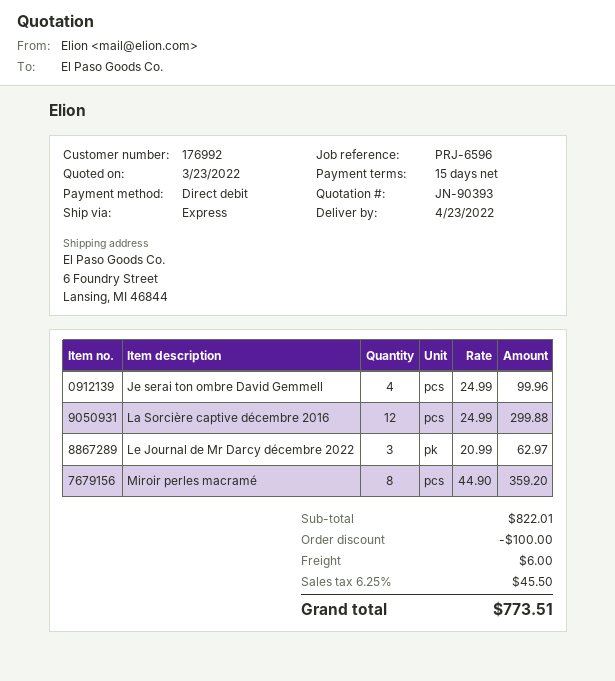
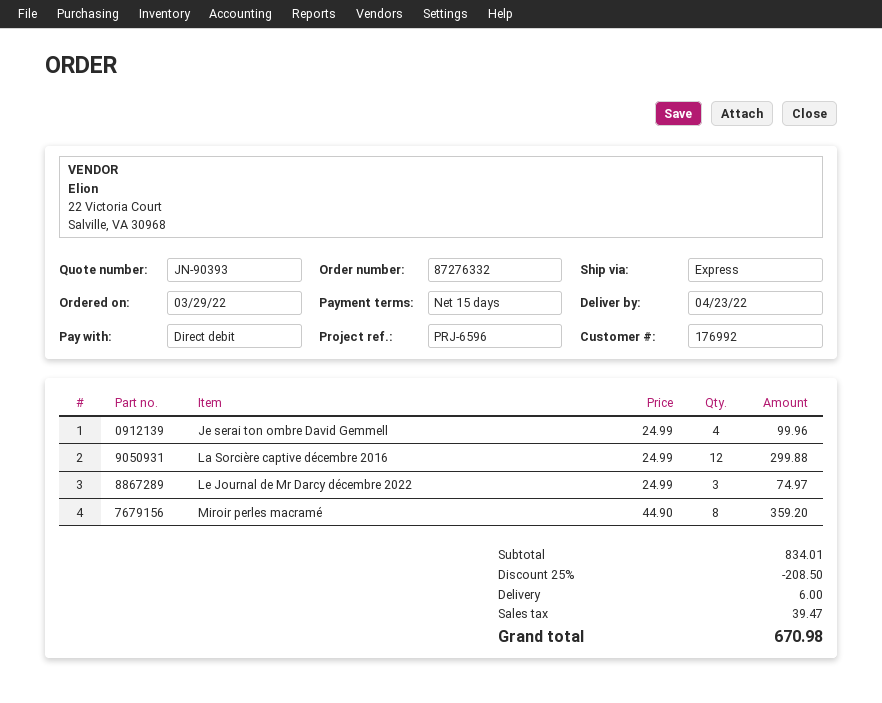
Le Journal de Mr Darcy décembre 2022: 3 x 20.99 = 62.97 -> 3 x 24.99 = 74.97
subtotal: 822.01 -> 834.01
discount: 100.00 -> 208.50
tax: 45.50 -> 39.47
total: 773.51 -> 670.98

